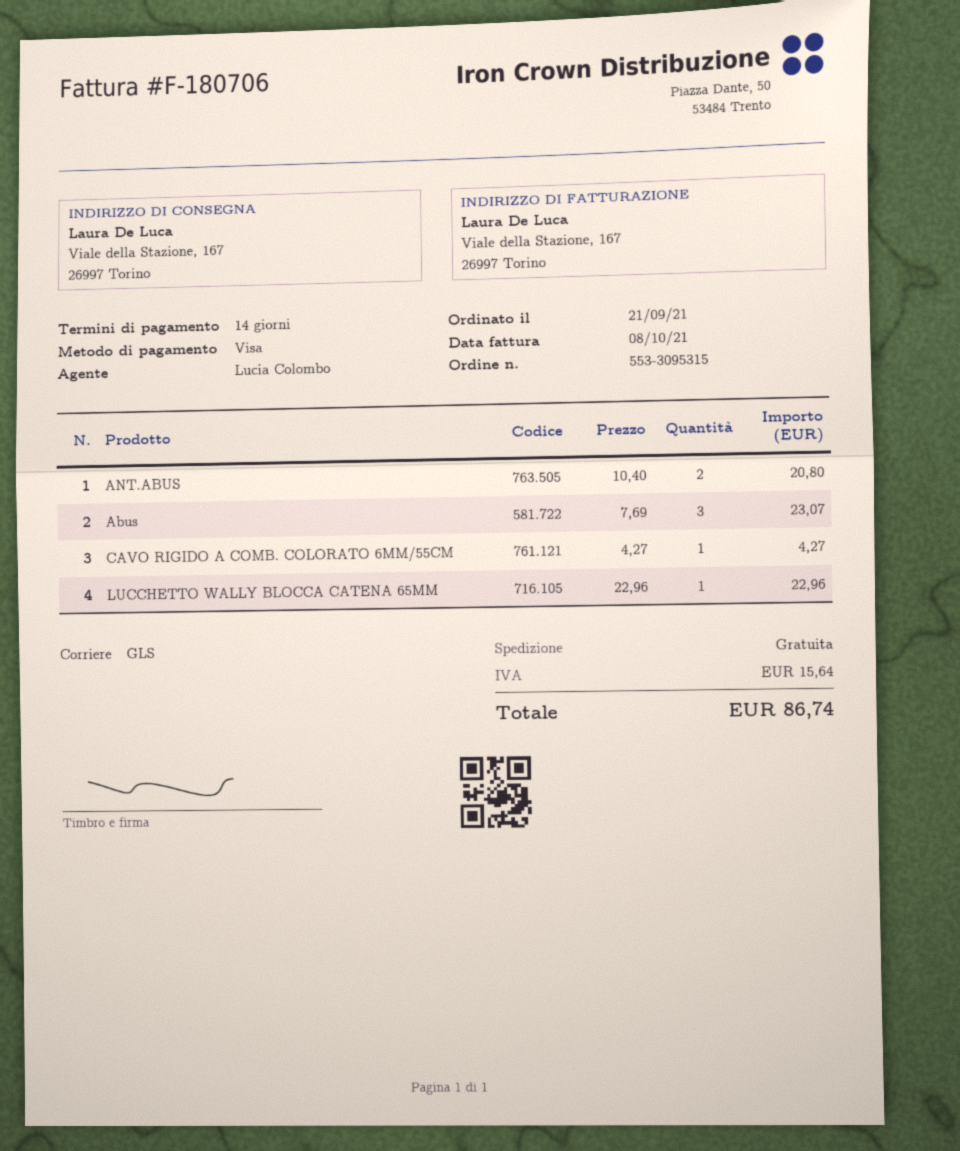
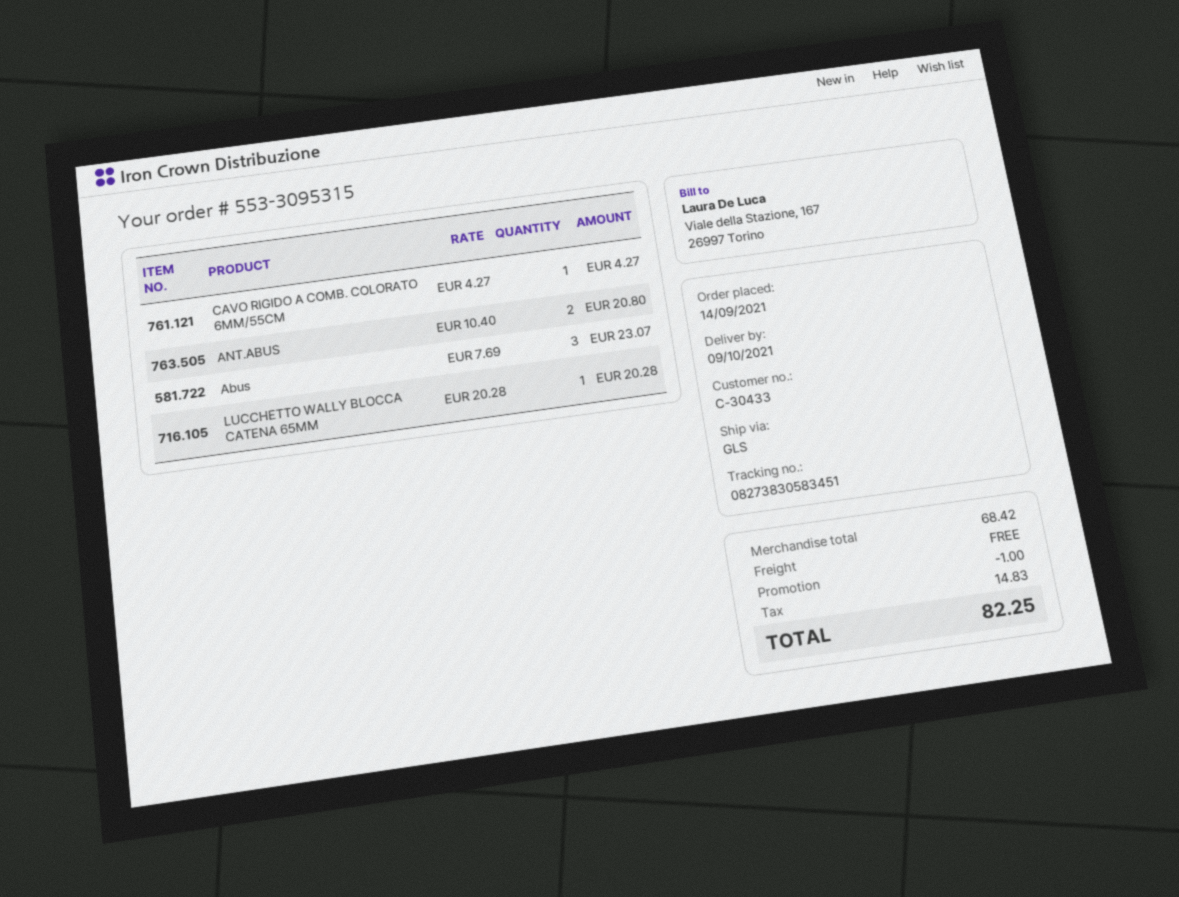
order date: 2021-09-21 -> 2021-09-14
LUCCHETTO WALLY BLOCCA CATENA 65MM: 1 x 22.96 = 22.96 -> 1 x 20.28 = 20.28
discount: none -> 1.00
tax: 15.64 -> 14.83
total: 86.74 -> 82.25

